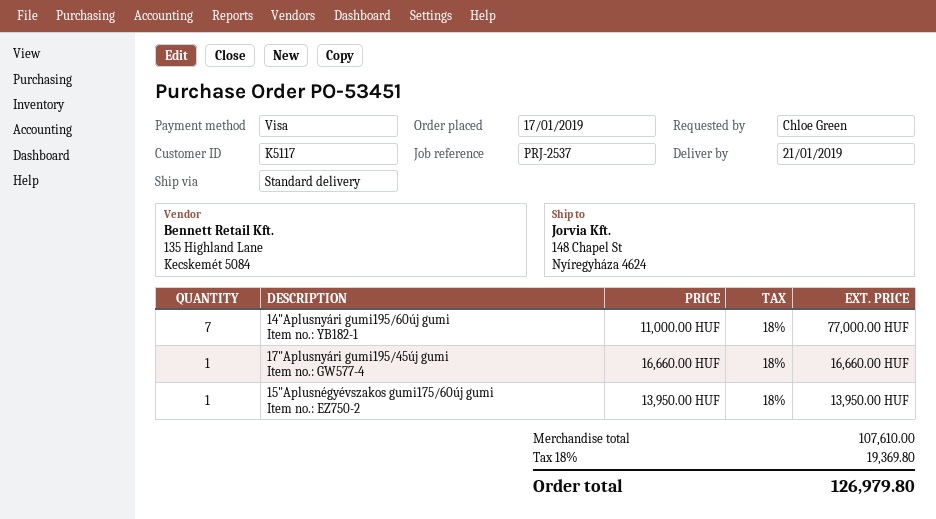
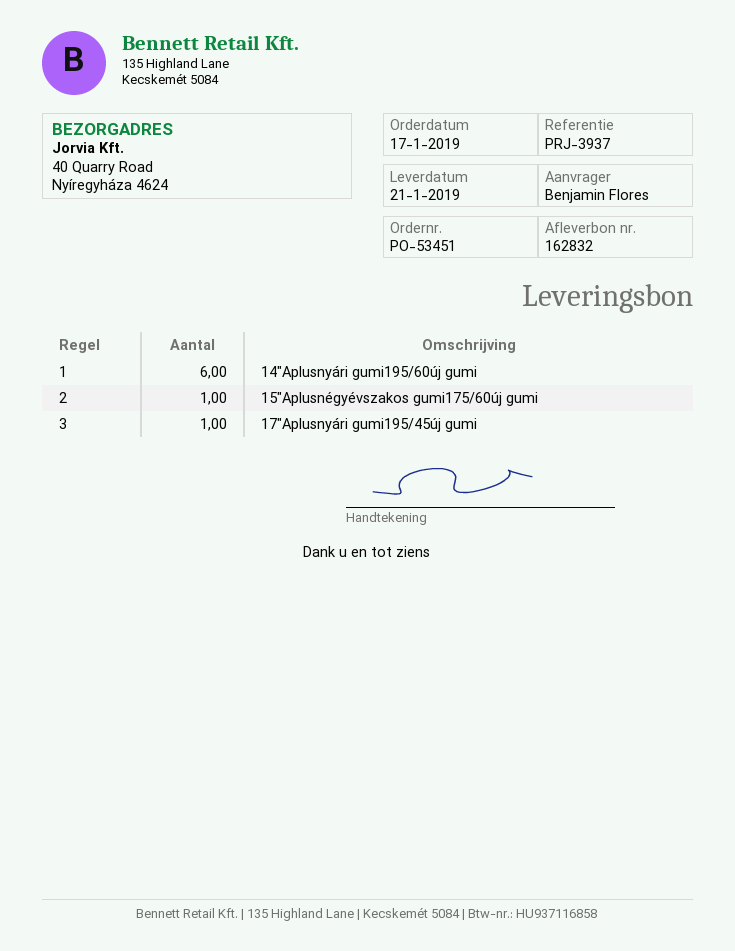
reference: PRJ-2537 -> PRJ-3937
ordered by: Chloe Green -> Benjamin Flores
ship to: 148 Chapel St, Nyíregyháza 4624 -> 40 Quarry Road, Nyíregyháza 4624
14"Aplusnyári gumi195/60új gumi: 7 -> 6

